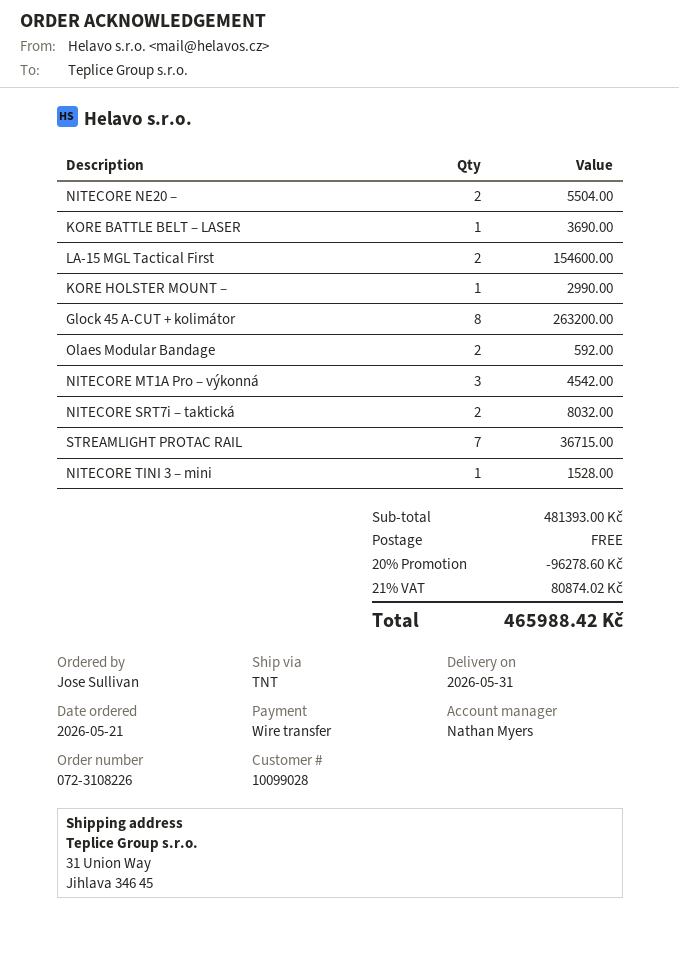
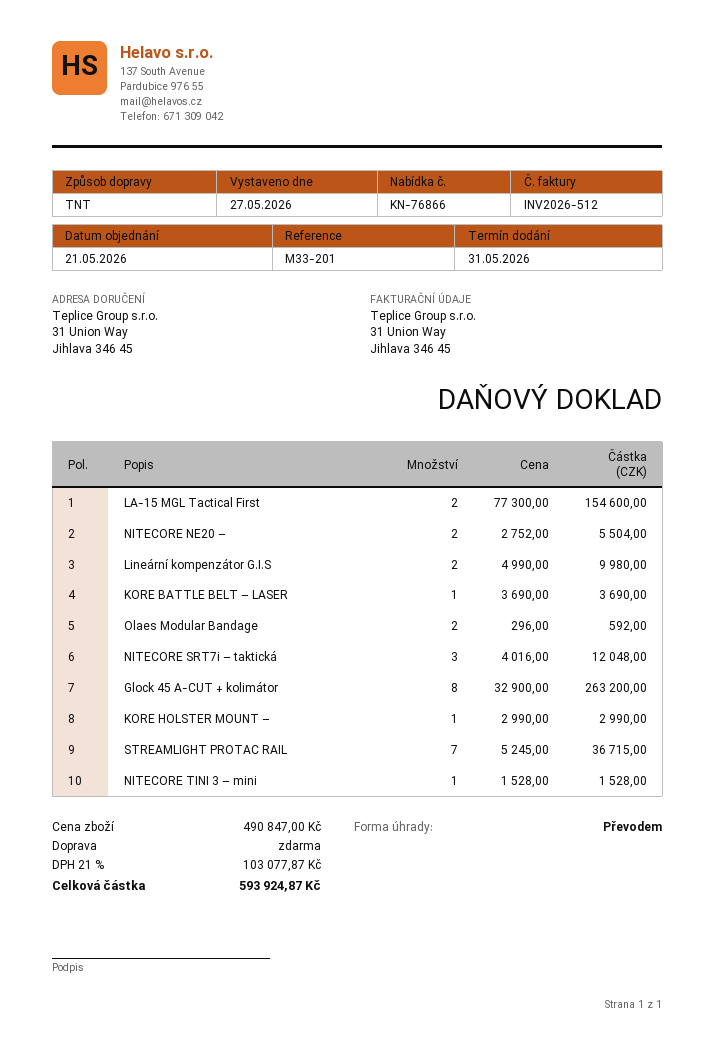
NITECORE MT1A Pro – výkonná: 3 for 4542.00 -> none
NITECORE SRT7i – taktická: 2 for 8032.00 -> 3 for 12048.00
Lineární kompenzátor G.I.S: none -> 2 for 9980.00
subtotal: 481393.00 -> 490847.00
discount: 20% = 96278.60 -> none
tax: 21% = 80874.02 -> 21% = 103077.87
total: 465988.42 -> 593924.87

